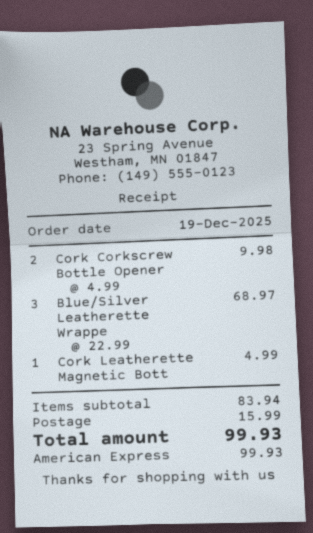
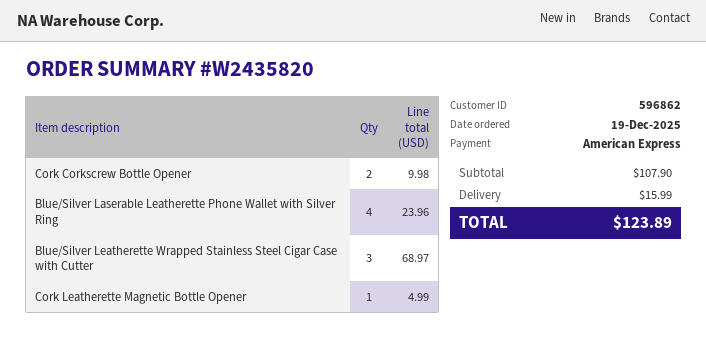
Blue/Silver Laserable Leatherette Phone Wallet with Silver Ring: none -> 4 for 23.96
subtotal: 83.94 -> 107.90
total: 99.93 -> 123.89

